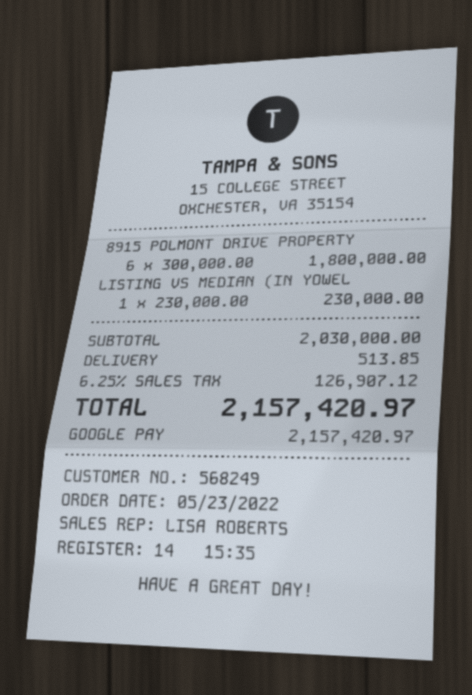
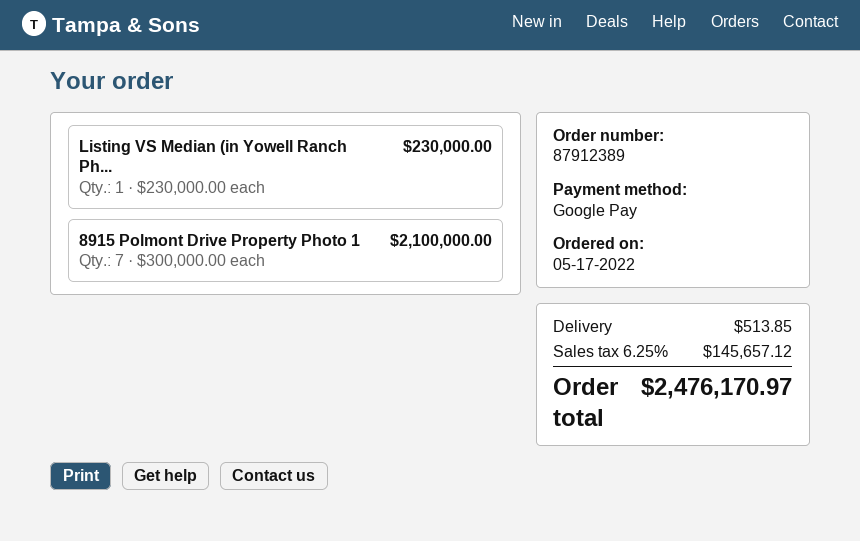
order date: 2022-05-23 -> 2022-05-17
8915 POLMONT DRIVE PROPERTY: 6 x 300000.00 = 1800000.00 -> 7 x 300000.00 = 2100000.00
tax: 6.25% = 126907.12 -> 6.25% = 145657.12
total: 2157420.97 -> 2476170.97

